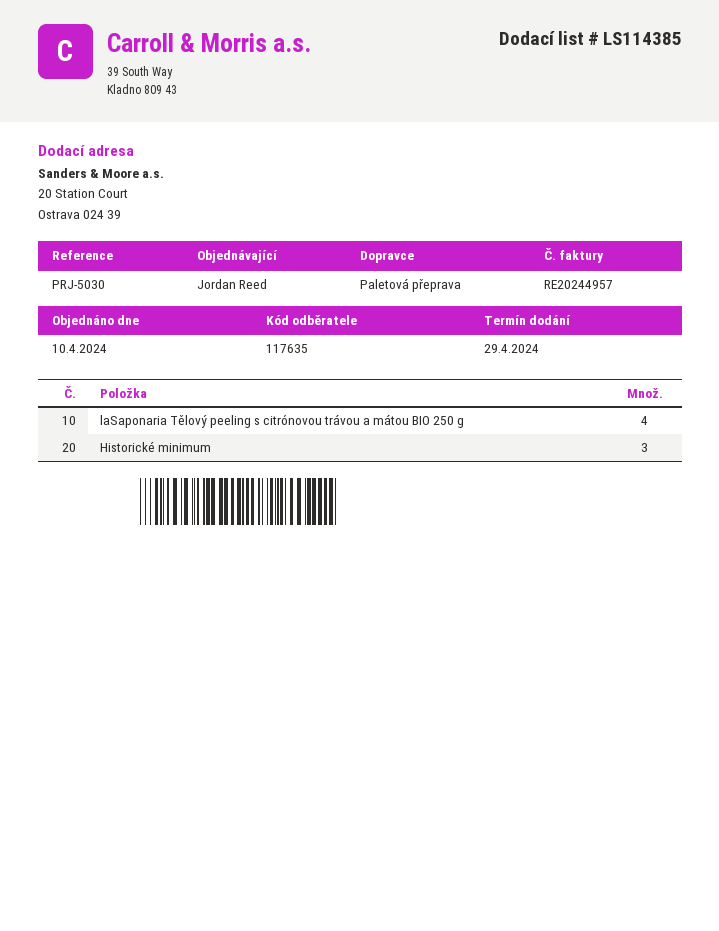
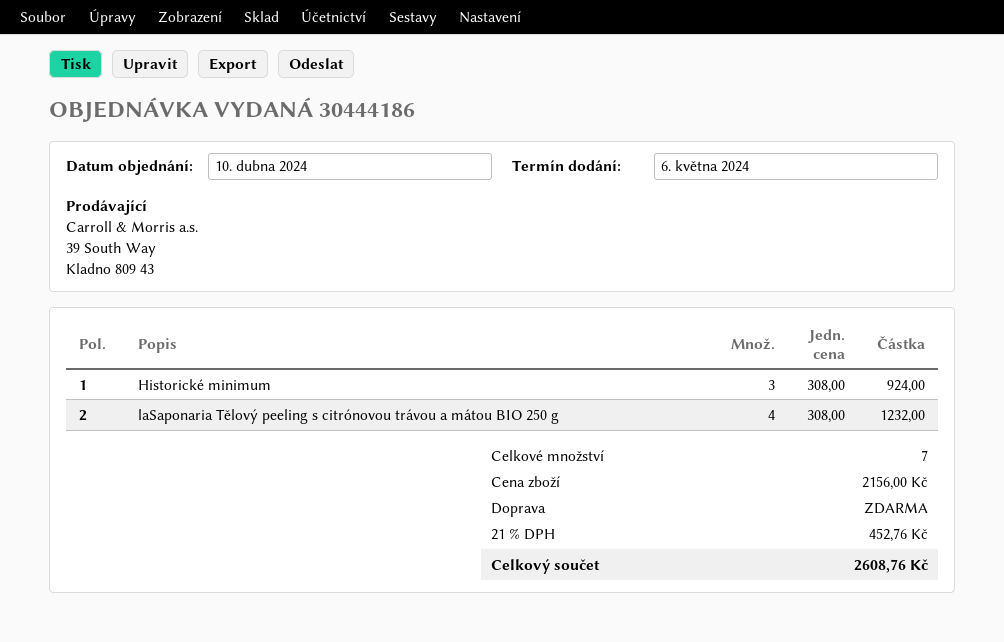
delivery date: 2024-04-29 -> 2024-05-06

